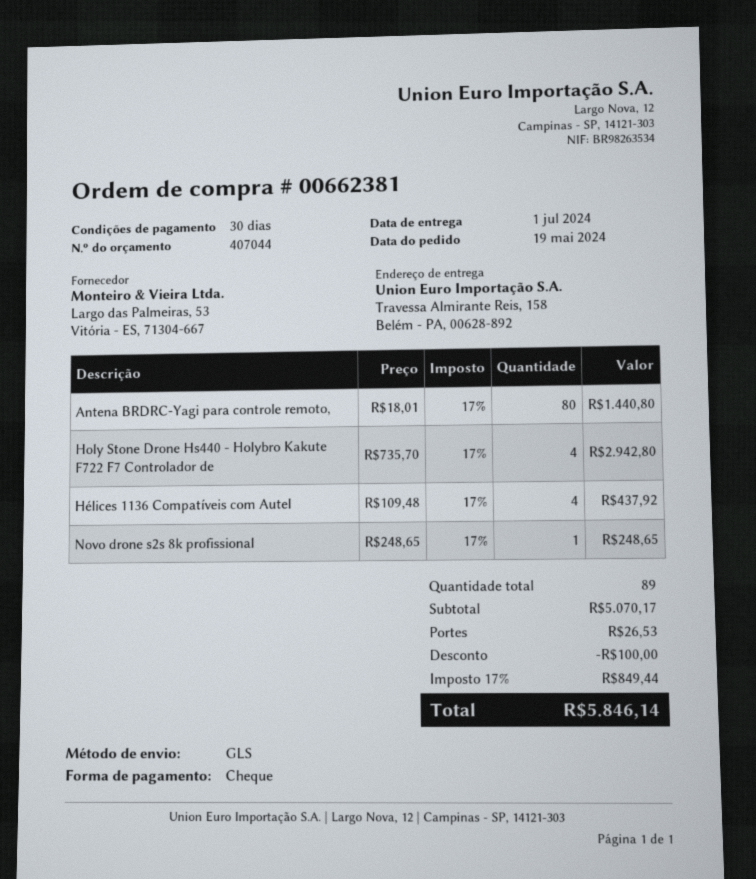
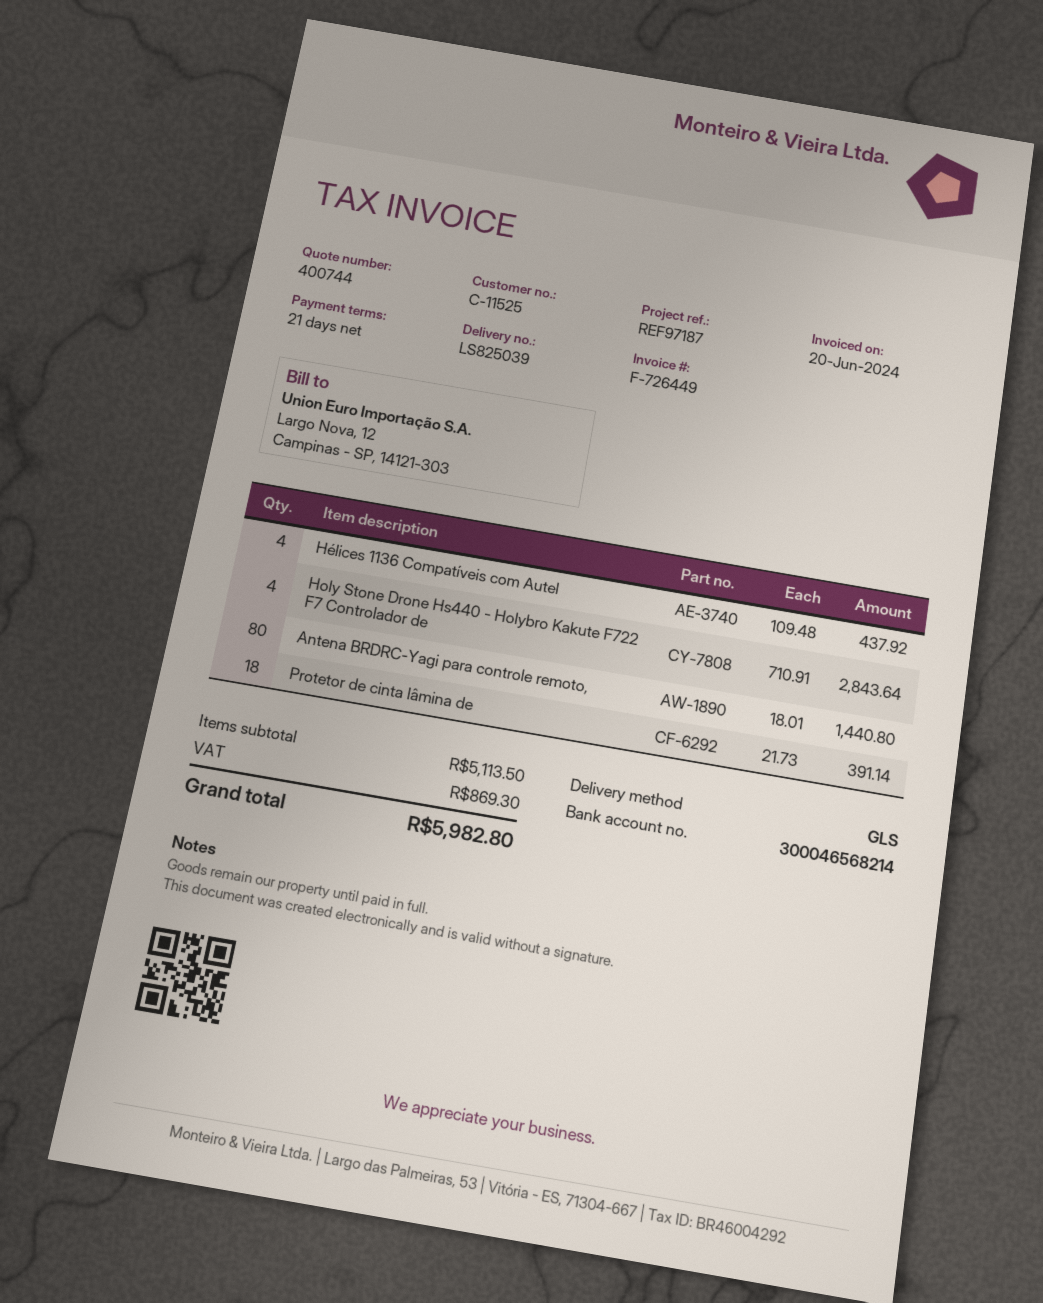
quote number: 407044 -> 400744
payment terms: 30 days -> 21 days
Holy Stone Drone Hs440 - Holybro Kakute F722 F7 Controlador de: 4 x 735.70 = 2942.80 -> 4 x 710.91 = 2843.64
Novo drone s2s 8k profissional: 1 x 248.65 = 248.65 -> none
Protetor de cinta lâmina de: none -> 18 x 21.73 = 391.14
subtotal: 5070.17 -> 5113.50
discount: 100.00 -> none
shipping: 26.53 -> none
tax: 849.44 -> 869.30
total: 5846.14 -> 5982.80

